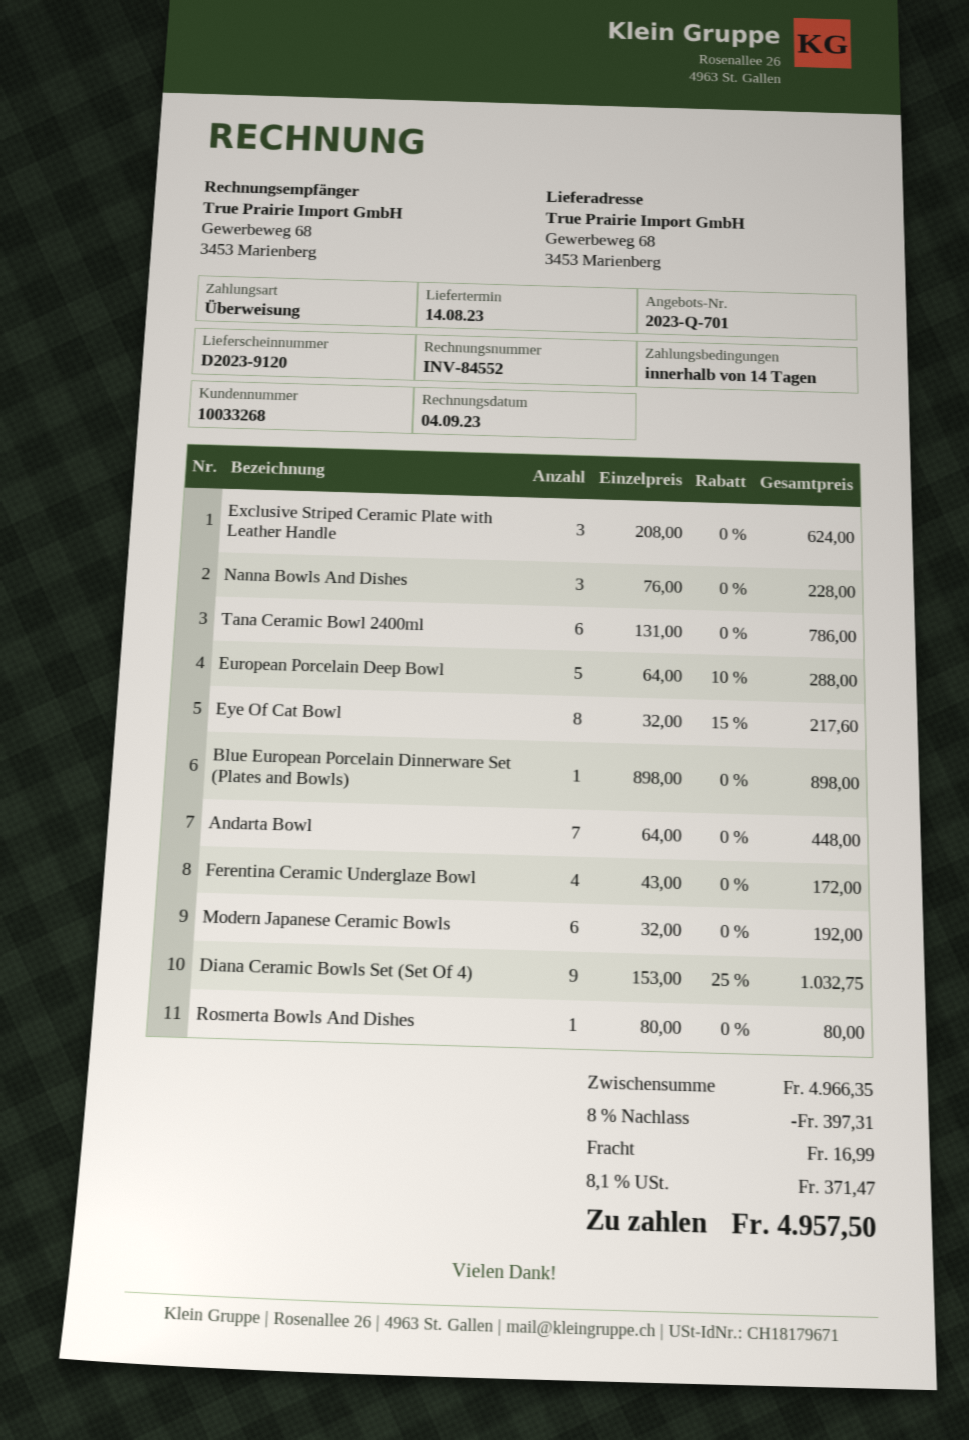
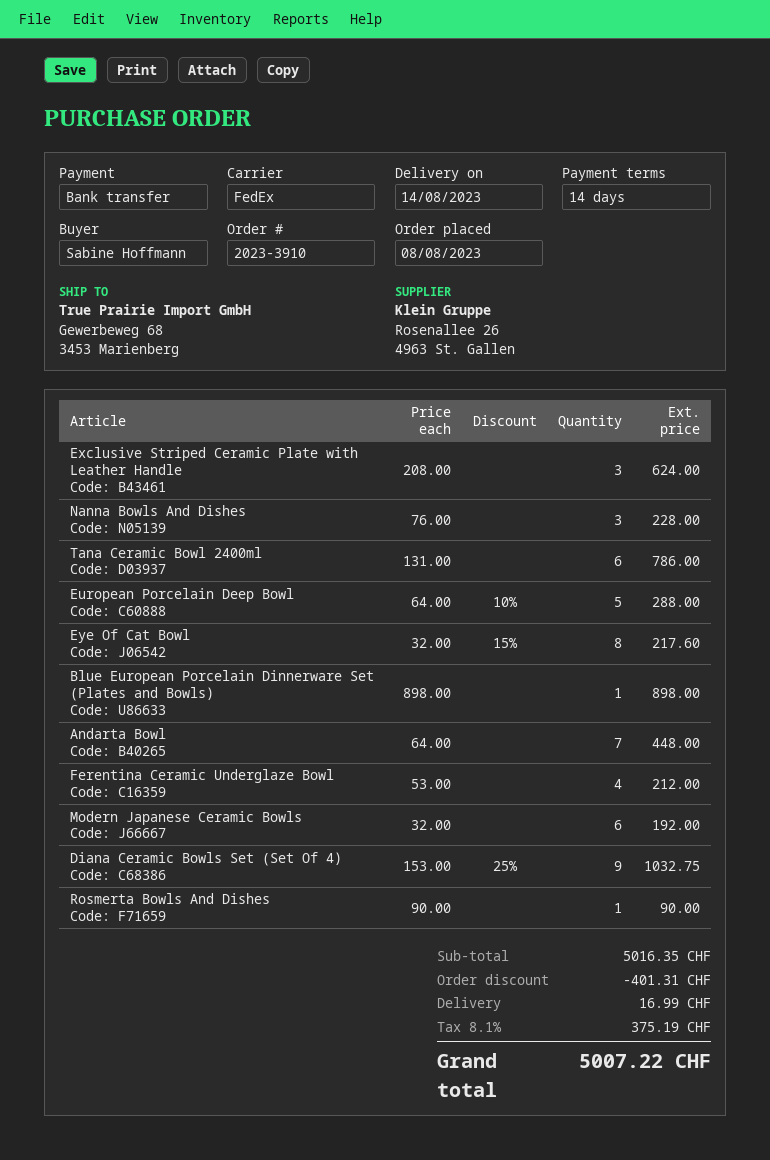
Ferentina Ceramic Underglaze Bowl: 4 x 43.00 = 172.00 -> 4 x 53.00 = 212.00
Rosmerta Bowls And Dishes: 1 x 80.00 = 80.00 -> 1 x 90.00 = 90.00
subtotal: 4966.35 -> 5016.35
discount: 397.31 -> 401.31
tax: 8.1% = 371.47 -> 8.1% = 375.19
total: 4957.50 -> 5007.22

